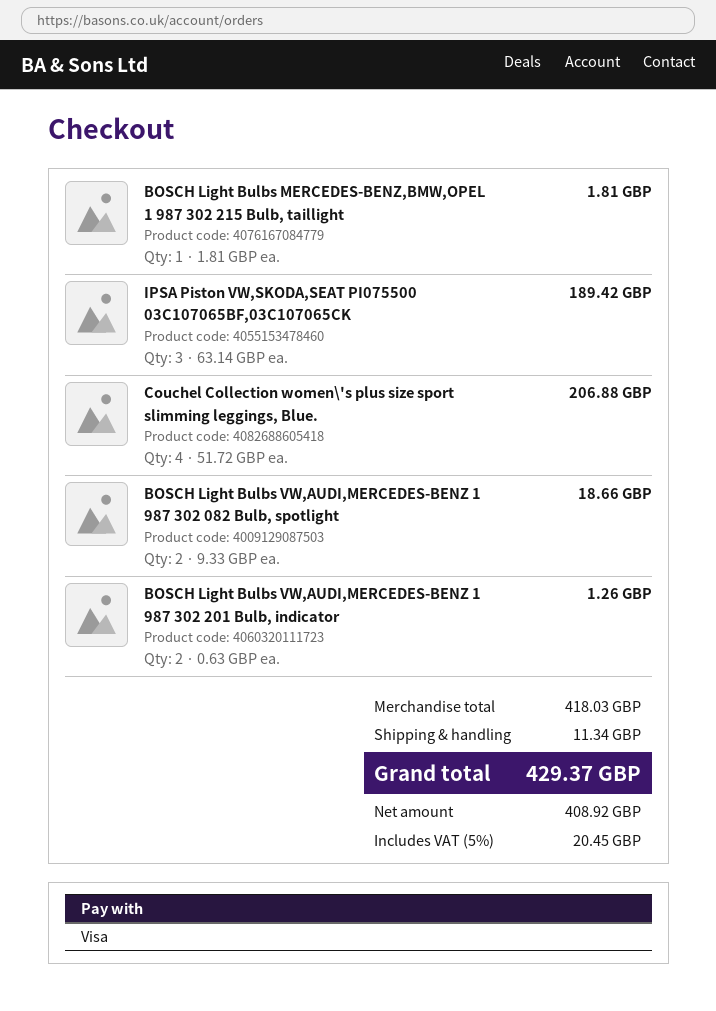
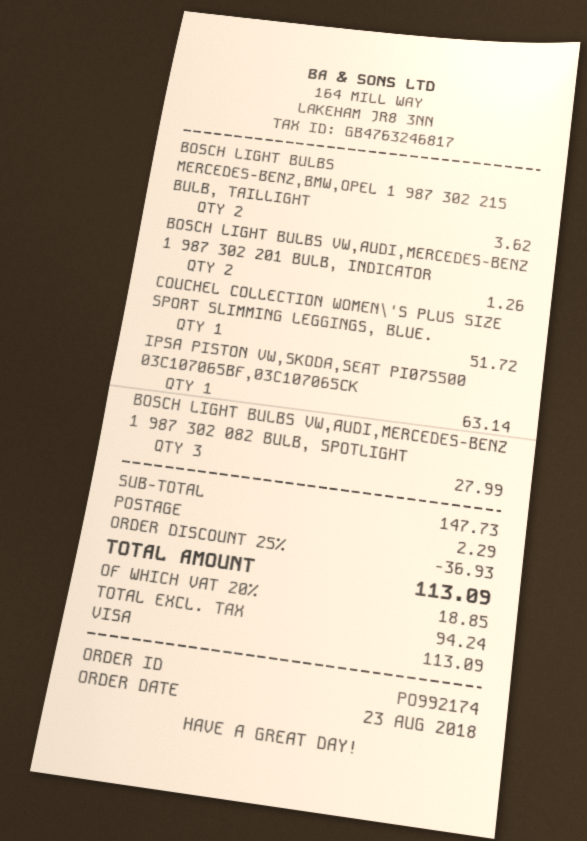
BOSCH Light Bulbs MERCEDES-BENZ,BMW,OPEL 1 987 302 215 Bulb, taillight: 1 for 1.81 -> 2 for 3.62
IPSA Piston VW,SKODA,SEAT PI075500 03C107065BF,03C107065CK: 3 for 189.42 -> 1 for 63.14
Couchel Collection women\'s plus size sport slimming leggings, Blue.: 4 for 206.88 -> 1 for 51.72
BOSCH Light Bulbs VW,AUDI,MERCEDES-BENZ 1 987 302 082 Bulb, spotlight: 2 for 18.66 -> 3 for 27.99
subtotal: 418.03 -> 147.73
discount: none -> 25% = 36.93
shipping: 11.34 -> 2.29
net: 408.92 -> 94.24
tax: 5% = 20.45 -> 20% = 18.85
total: 429.37 -> 113.09

